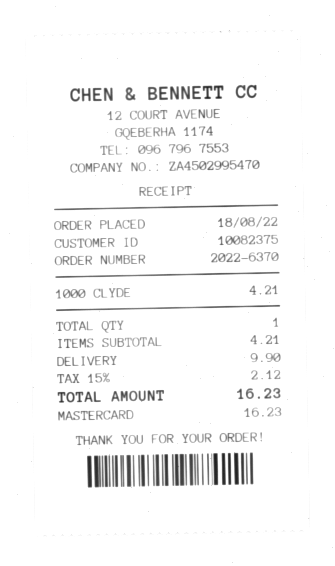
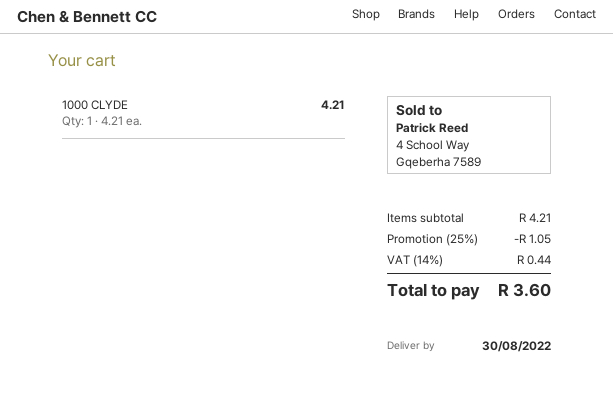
discount: none -> 25% = 1.05
shipping: 9.90 -> none
tax: 15% = 2.12 -> 14% = 0.44
total: 16.23 -> 3.60

